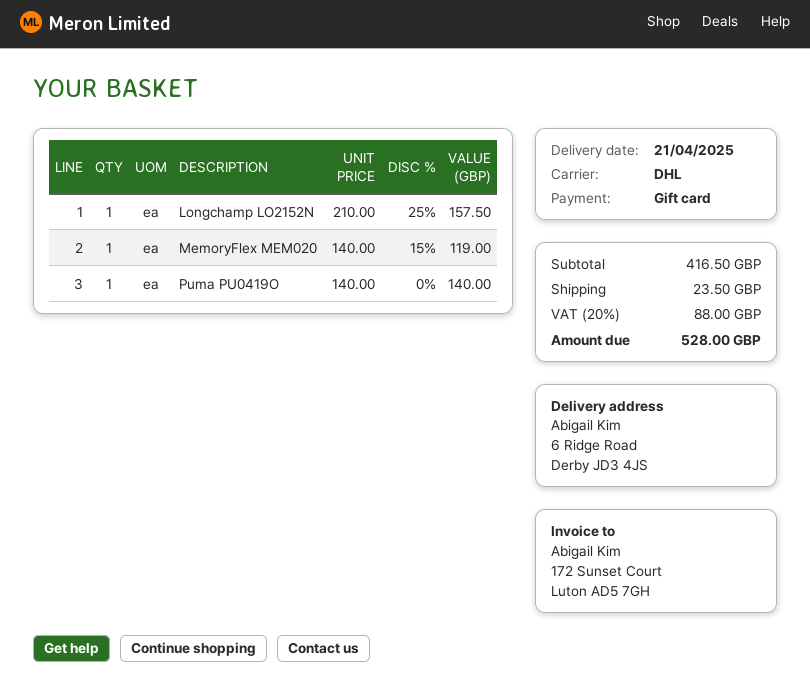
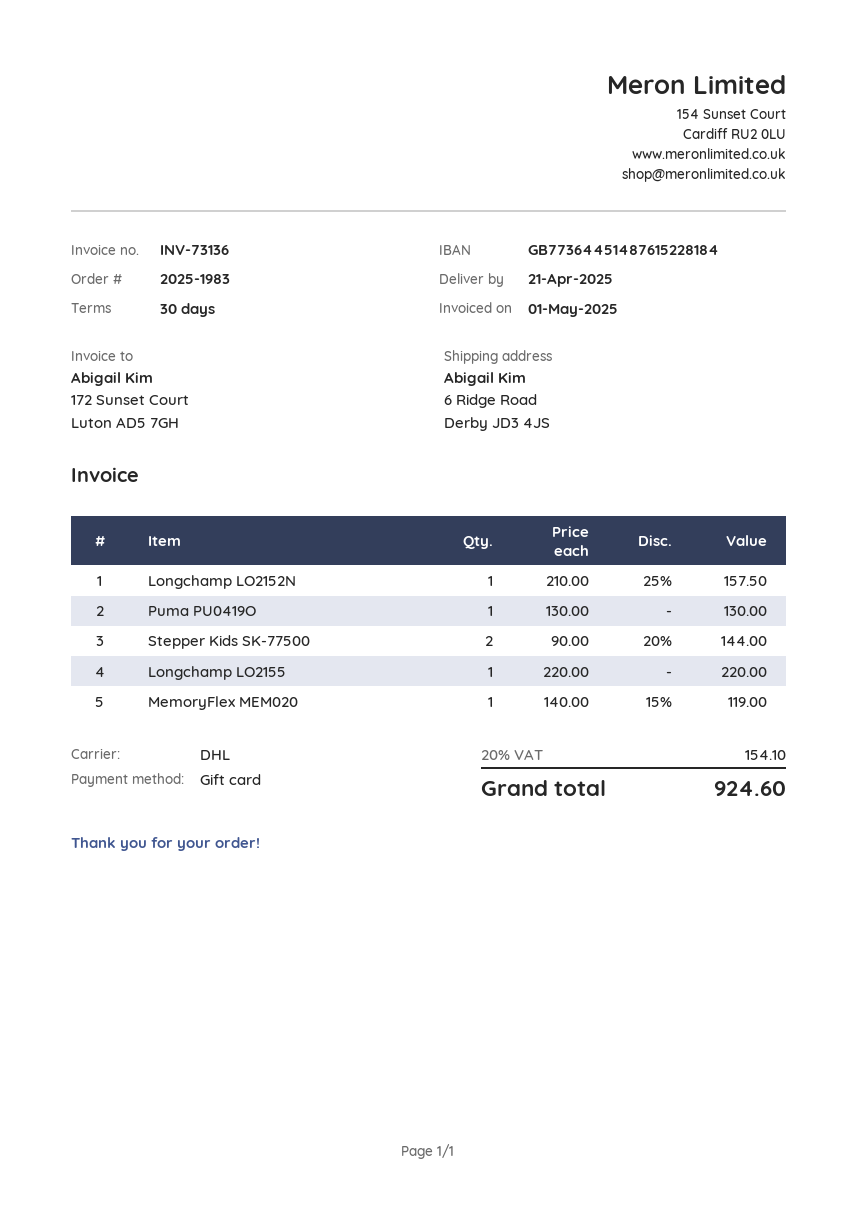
Puma PU0419O: 1 x 140.00 = 140.00 -> 1 x 130.00 = 130.00
Stepper Kids SK-77500: none -> 2 x 90.00 - 20% = 144.00
Longchamp LO2155: none -> 1 x 220.00 = 220.00
shipping: 23.50 -> none
tax: 20% = 88.00 -> 20% = 154.10
total: 528.00 -> 924.60

